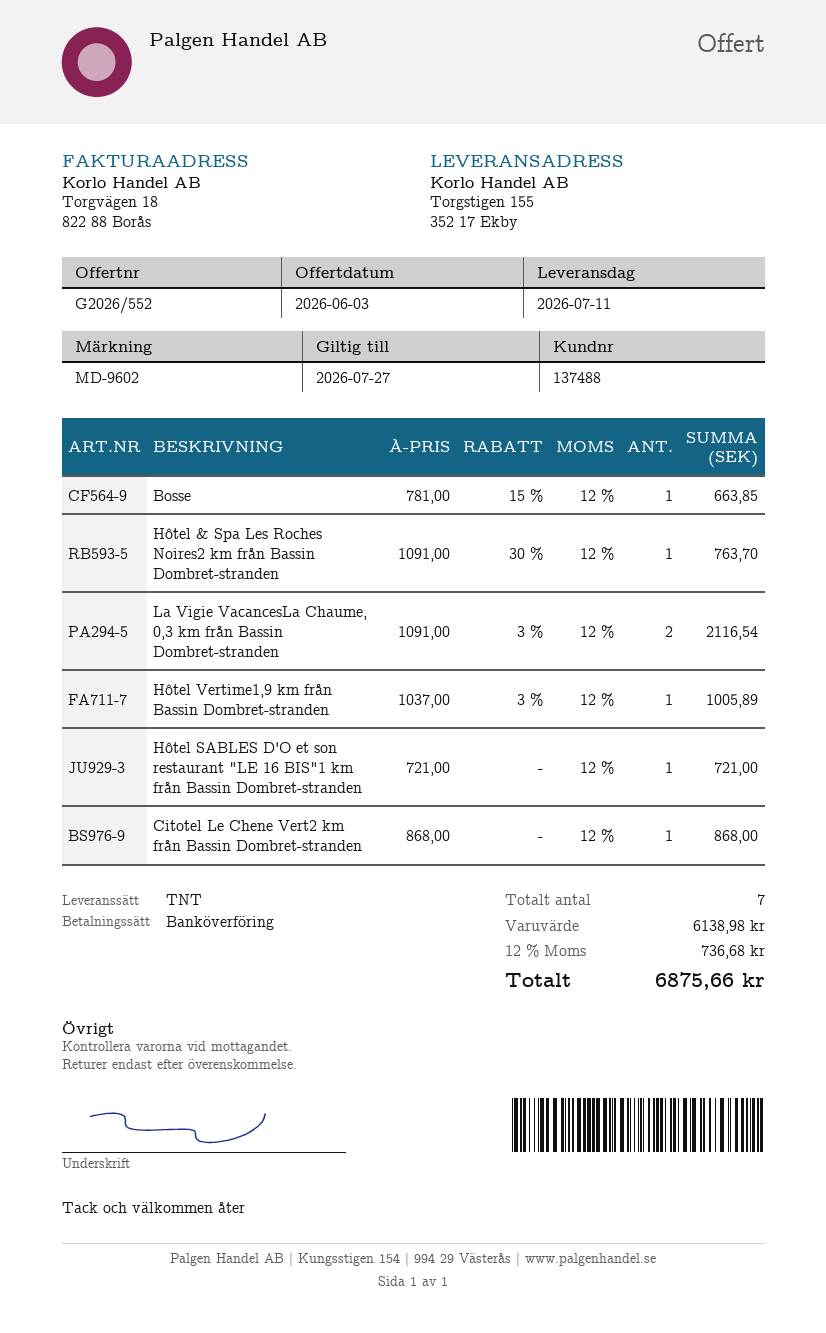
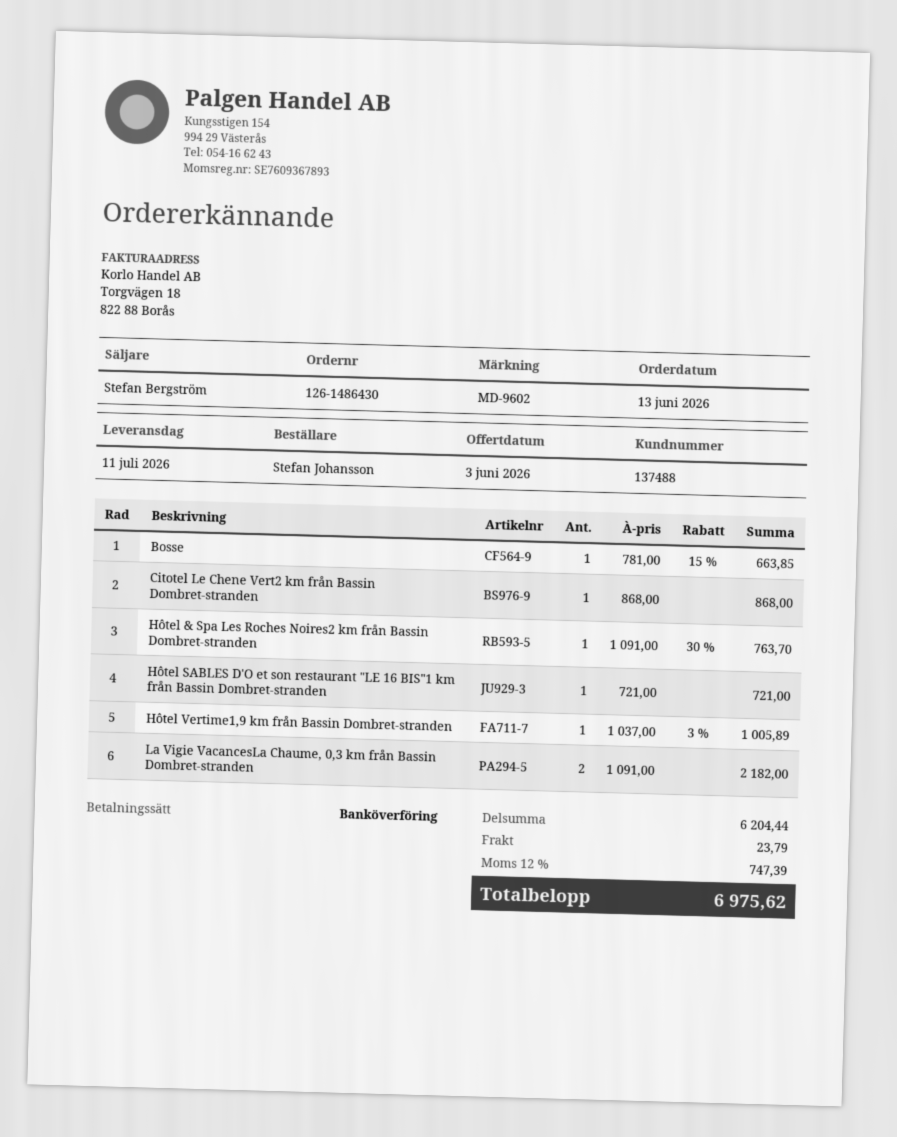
La Vigie VacancesLa Chaume, 0,3 km från Bassin Dombret-stranden: 2 x 1091.00 - 3% = 2116.54 -> 2 x 1091.00 = 2182.00
subtotal: 6138.98 -> 6204.44
shipping: none -> 23.79
tax: 12% = 736.68 -> 12% = 747.39
total: 6875.66 -> 6975.62

